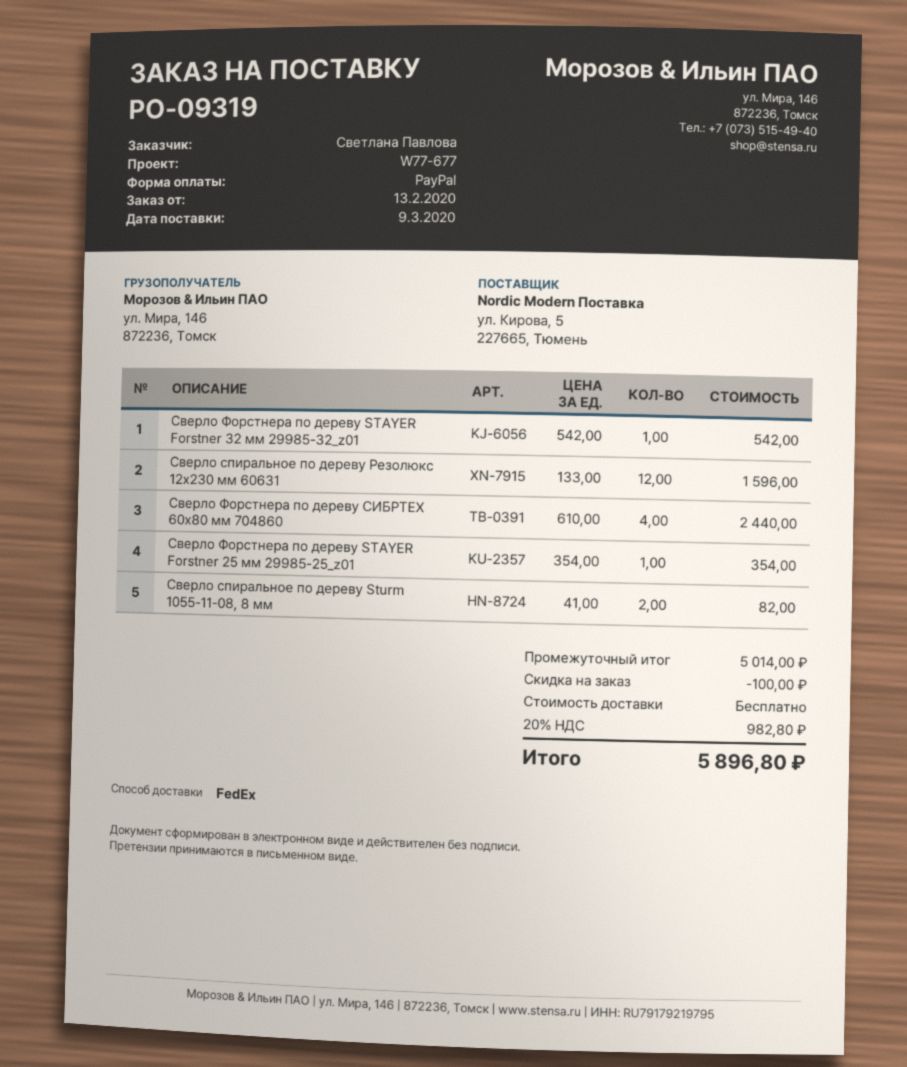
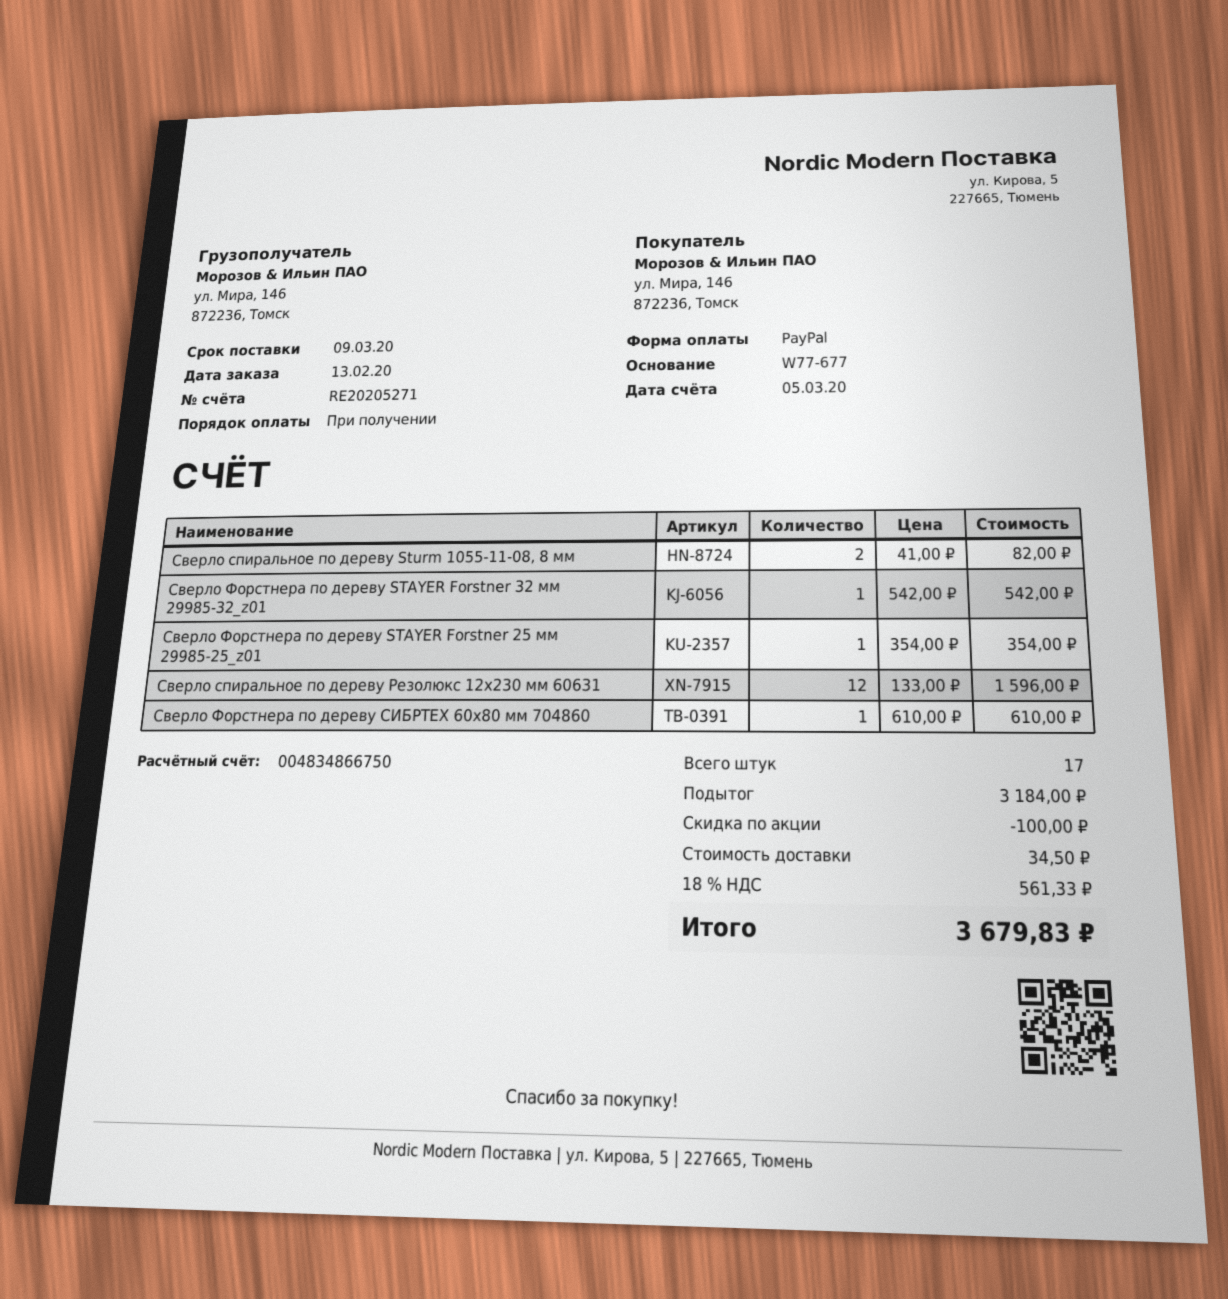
Сверло Форстнера по дереву СИБРТЕХ 60x80 мм 704860: 4 x 610.00 = 2440.00 -> 1 x 610.00 = 610.00
subtotal: 5014.00 -> 3184.00
shipping: 0.00 -> 34.50
tax: 20% = 982.80 -> 18% = 561.33
total: 5896.80 -> 3679.83

